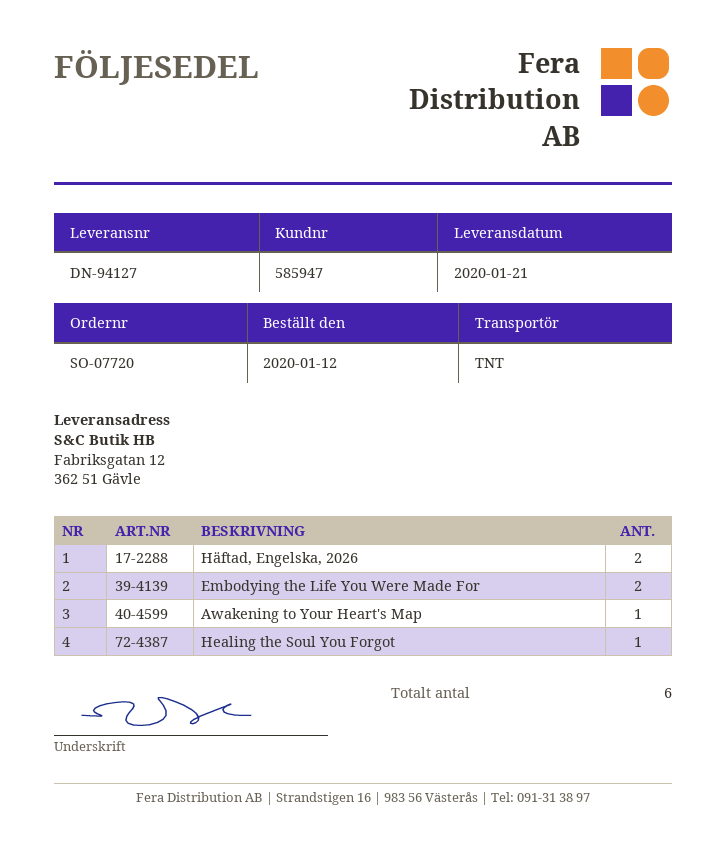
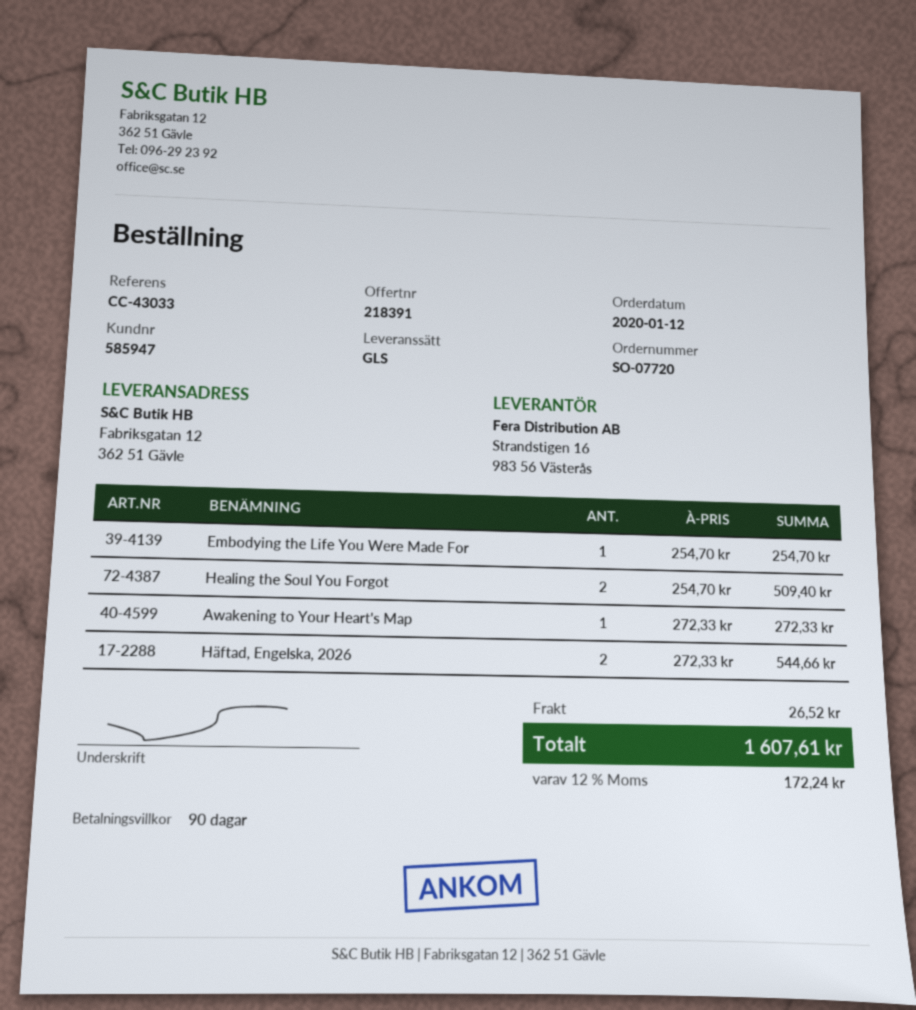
shipping method: TNT -> GLS
Embodying the Life You Were Made For: 2 -> 1
Healing the Soul You Forgot: 1 -> 2

